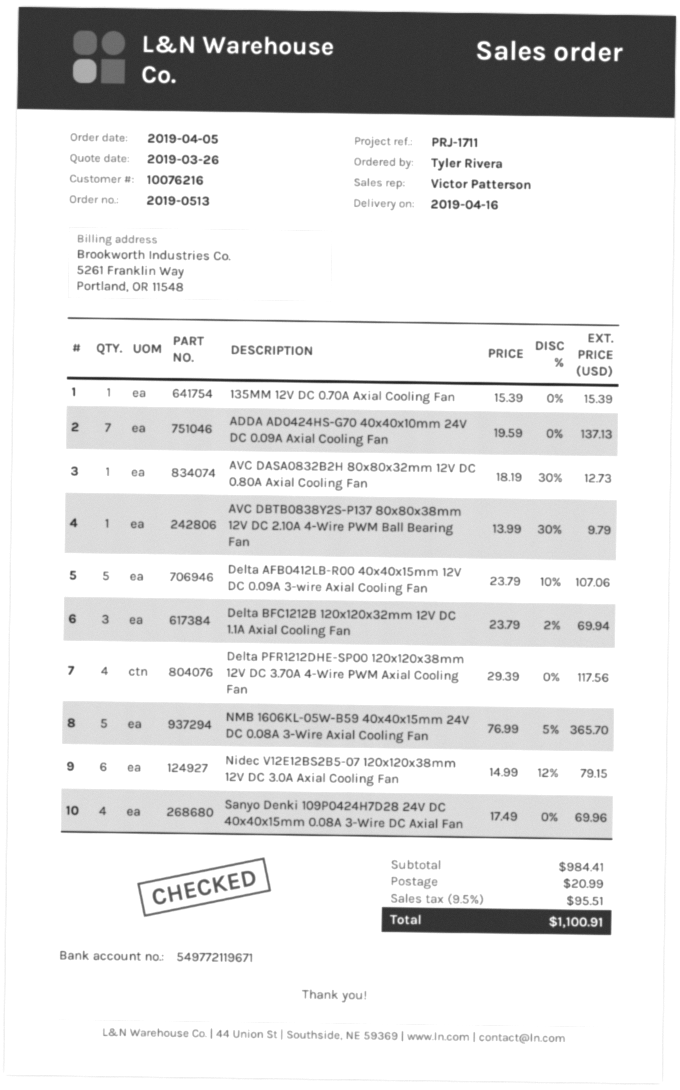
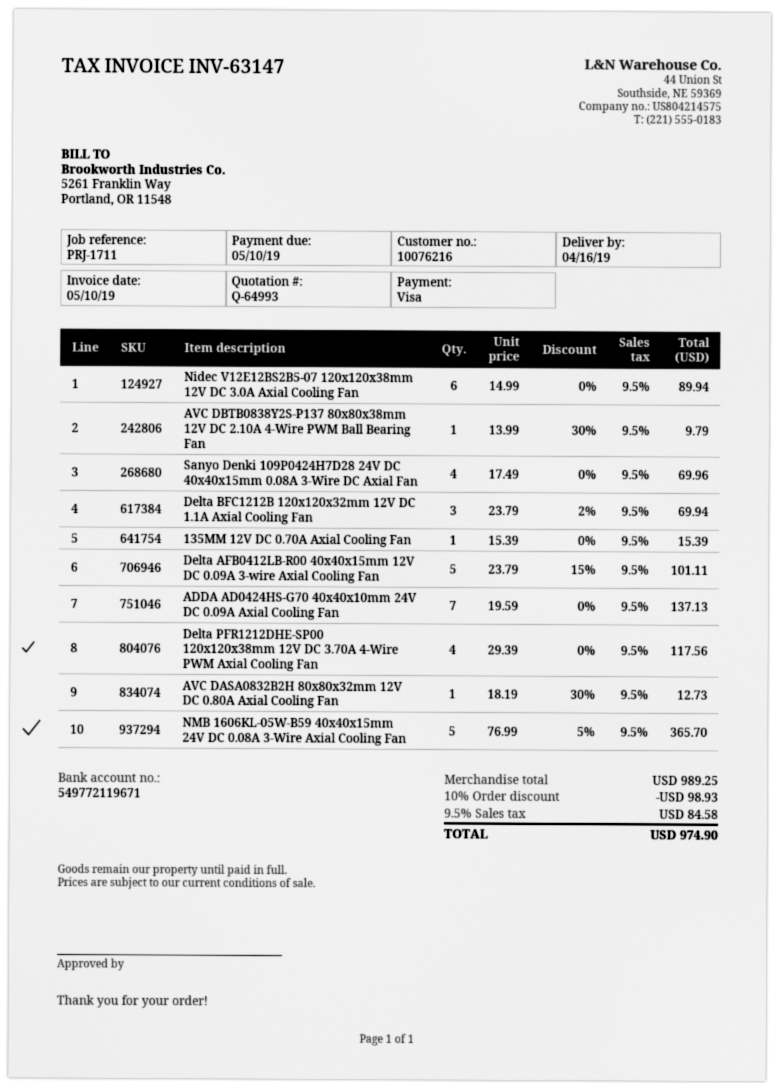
Delta AFB0412LB-R00 40x40x15mm 12V DC 0.09A 3-wire Axial Cooling Fan: 5 x 23.79 - 10% = 107.06 -> 5 x 23.79 - 15% = 101.11
Nidec V12E12BS2B5-07 120x120x38mm 12V DC 3.0A Axial Cooling Fan: 6 x 14.99 - 12% = 79.15 -> 6 x 14.99 = 89.94
subtotal: 984.41 -> 989.25
discount: none -> 10% = 98.93
shipping: 20.99 -> none
tax: 9.5% = 95.51 -> 9.5% = 84.58
total: 1100.91 -> 974.90

